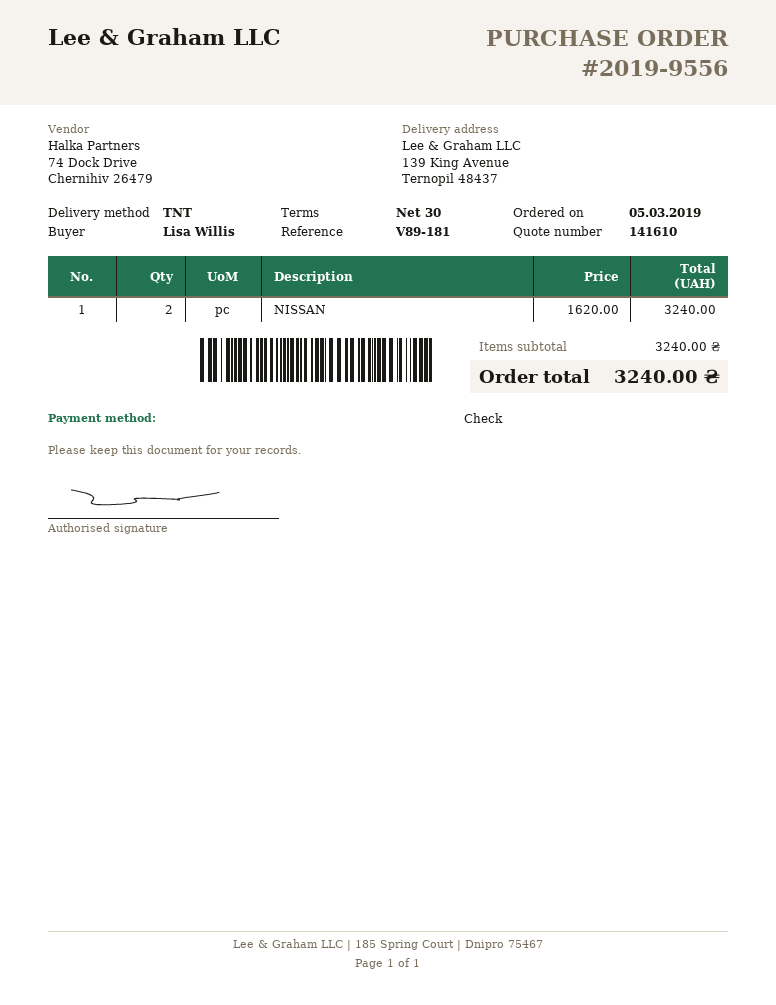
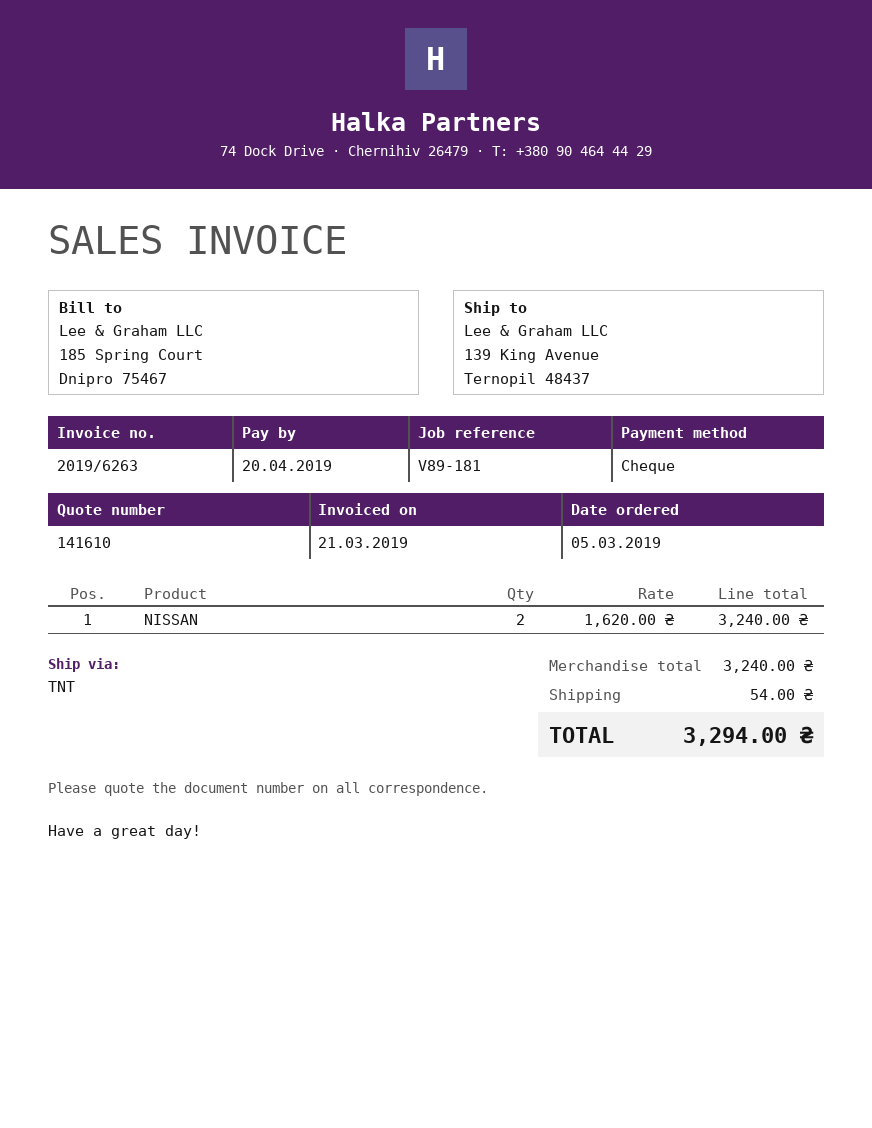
shipping: none -> 54.00
total: 3240.00 -> 3294.00

